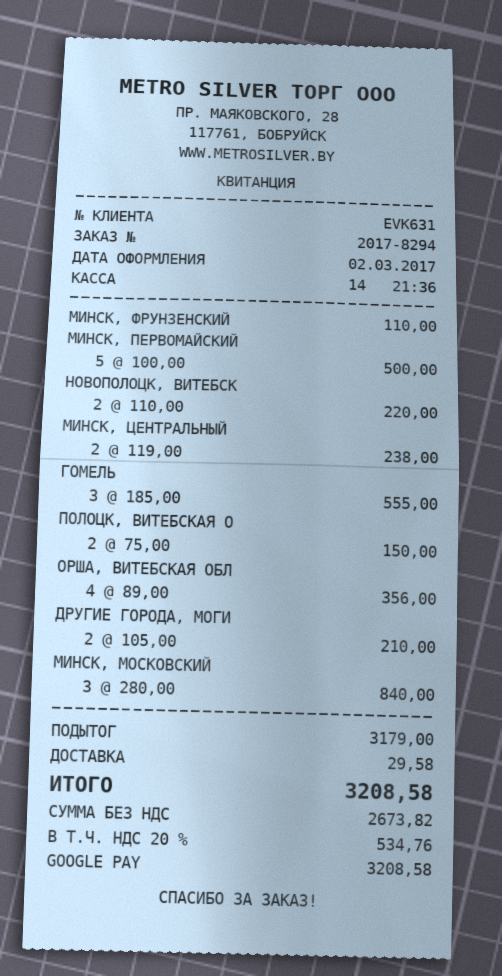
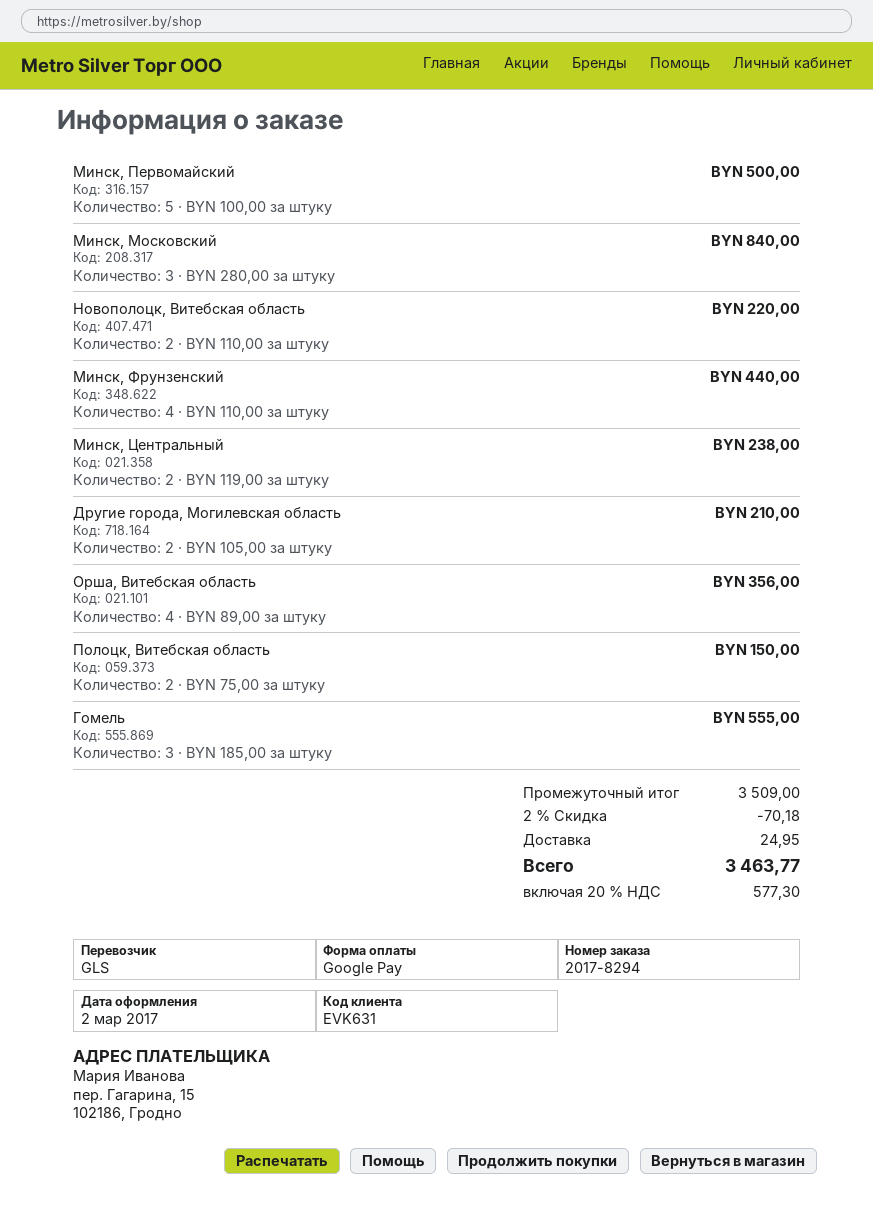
МИНСК, ФРУНЗЕНСКИЙ: 1 x 110.00 = 110.00 -> 4 x 110.00 = 440.00
subtotal: 3179.00 -> 3509.00
discount: none -> 2% = 70.18
shipping: 29.58 -> 24.95
tax: 20% = 534.76 -> 20% = 577.30
total: 3208.58 -> 3463.77

